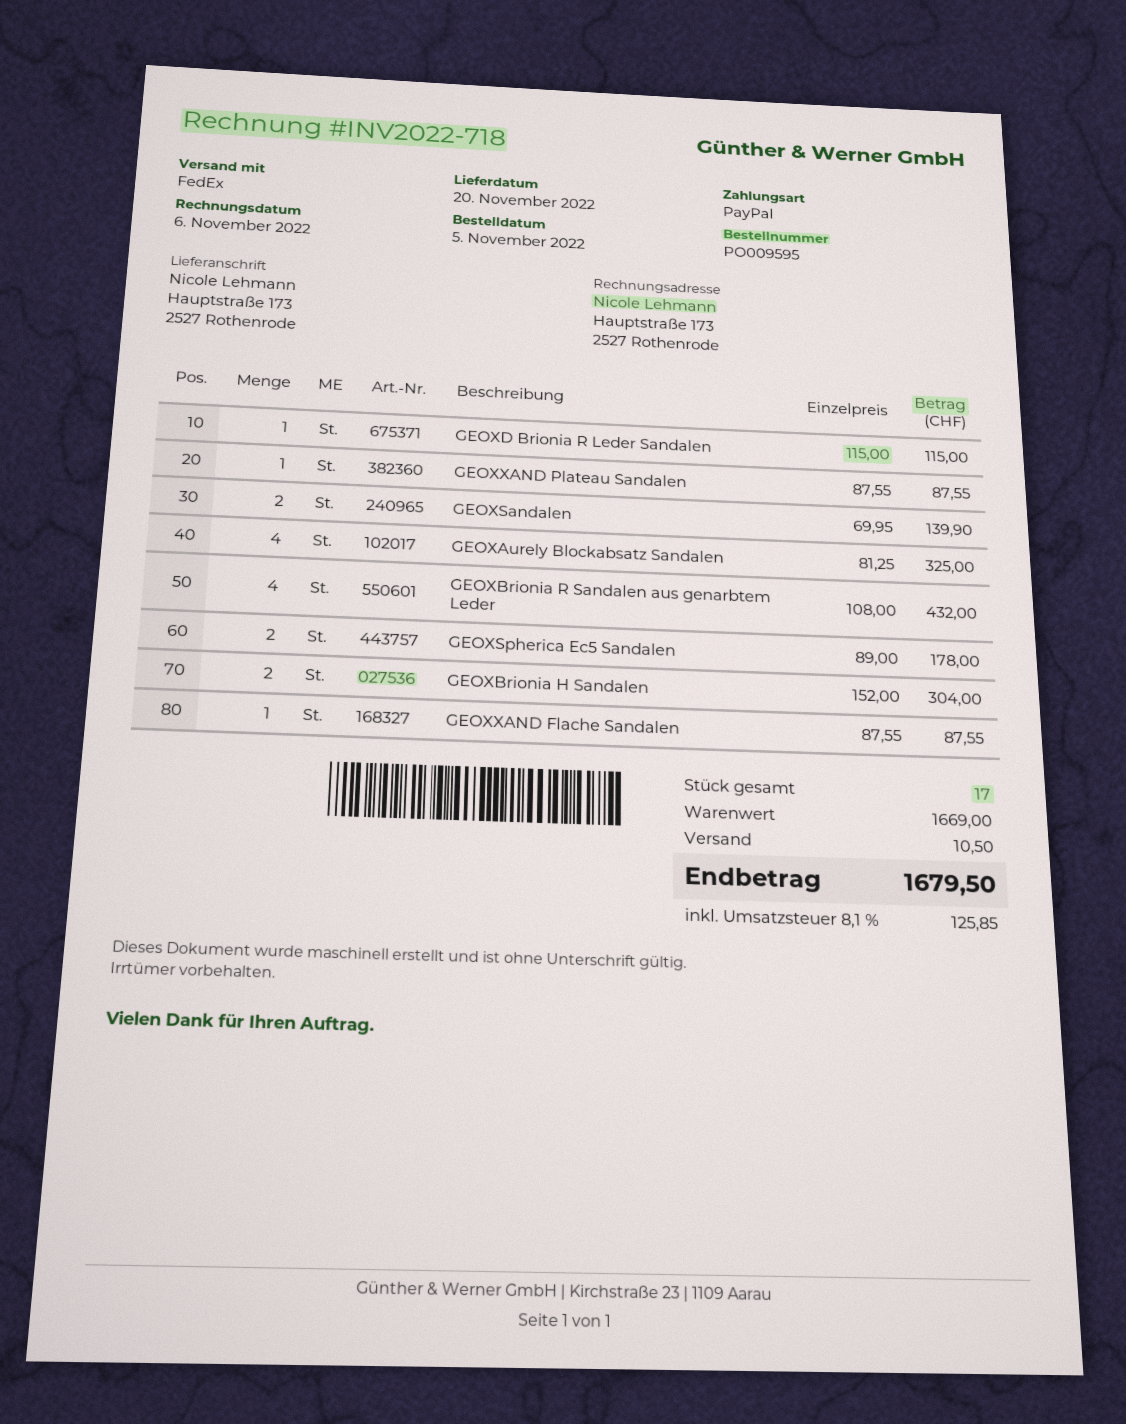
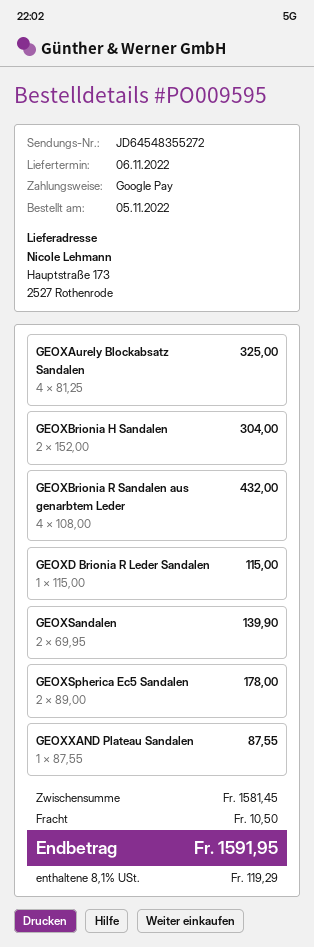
delivery date: 2022-11-20 -> 2022-11-06
payment method: PayPal -> Google Pay
GEOXXAND Flache Sandalen: 1 x 87.55 = 87.55 -> none
subtotal: 1669.00 -> 1581.45
tax: 8.1% = 125.85 -> 8.1% = 119.29
total: 1679.50 -> 1591.95

